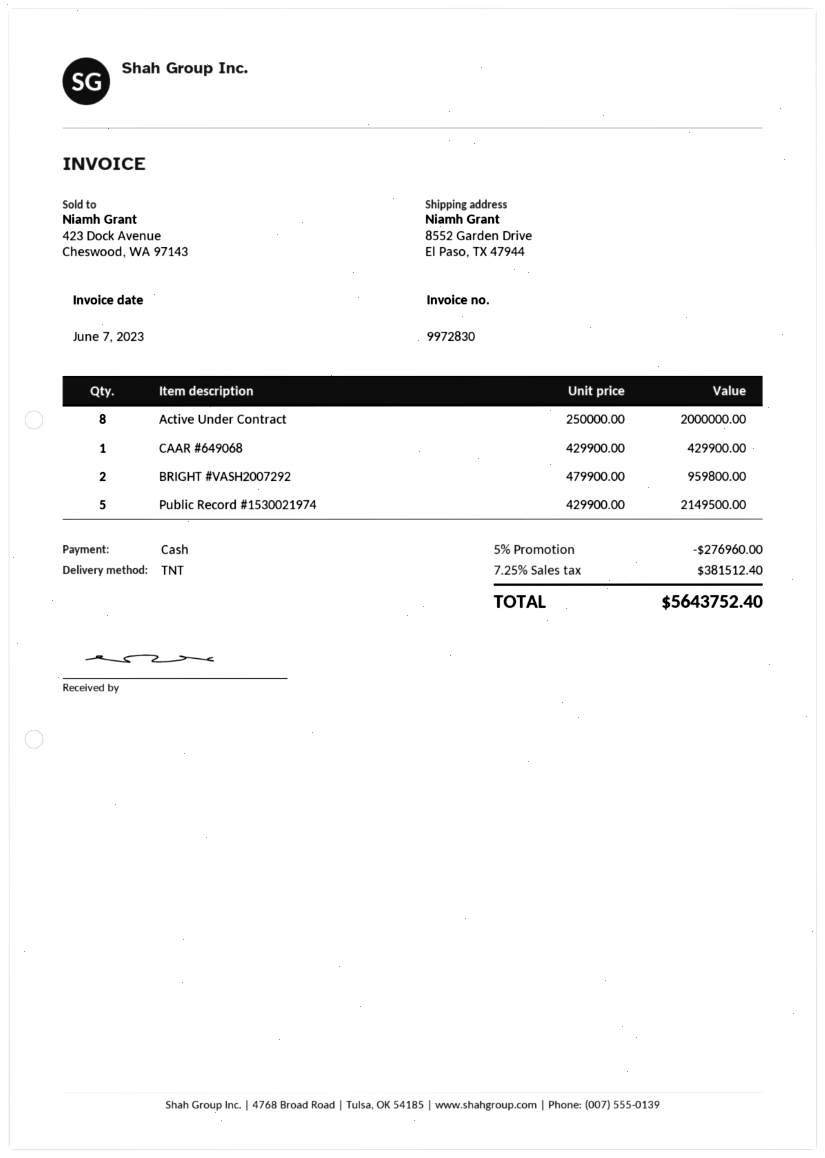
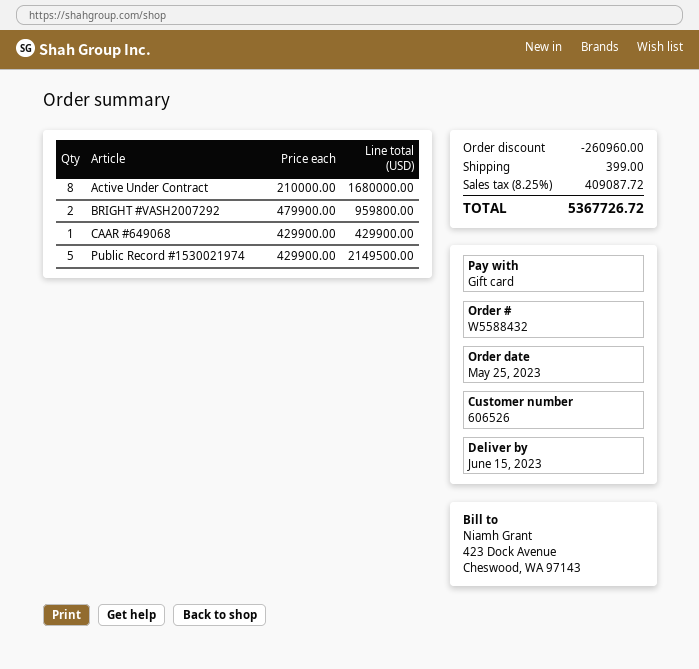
payment method: cash -> gift card
Active Under Contract: 8 x 250000.00 = 2000000.00 -> 8 x 210000.00 = 1680000.00
discount: 276960.00 -> 260960.00
shipping: none -> 399.00
tax: 7.25% = 381512.40 -> 8.25% = 409087.72
total: 5643752.40 -> 5367726.72

